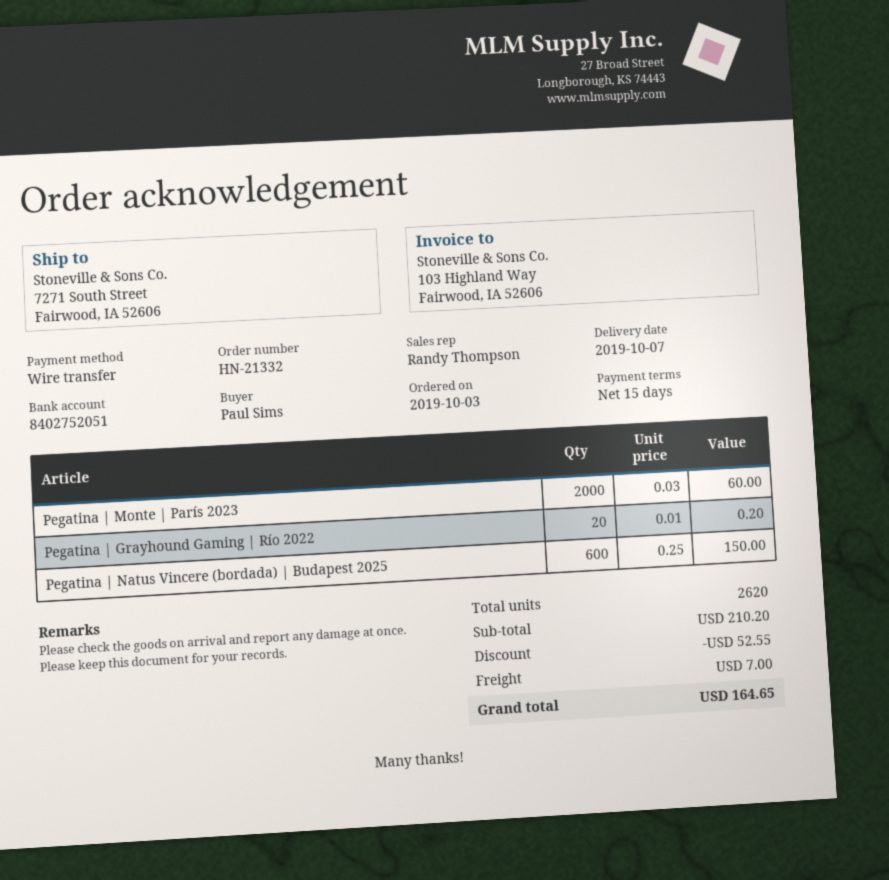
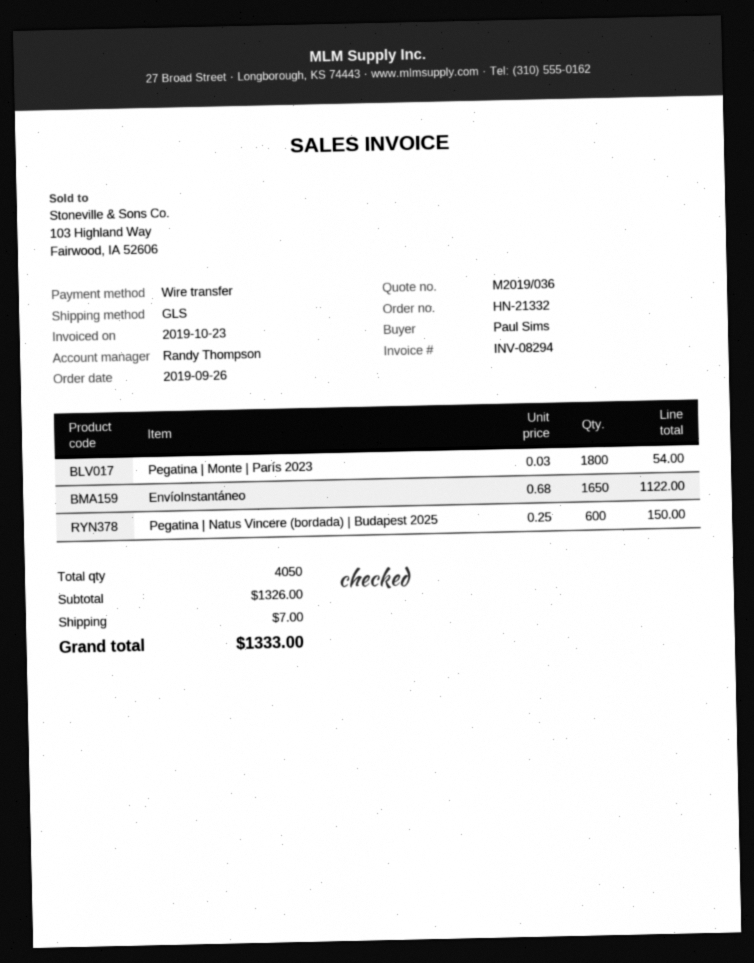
order date: 2019-10-03 -> 2019-09-26
Pegatina | Monte | París 2023: 2000 x 0.03 = 60.00 -> 1800 x 0.03 = 54.00
Pegatina | Grayhound Gaming | Río 2022: 20 x 0.01 = 0.20 -> none
EnvíoInstantáneo: none -> 1650 x 0.68 = 1122.00
total quantity: 2620 -> 4050
subtotal: 210.20 -> 1326.00
discount: 52.55 -> none
total: 164.65 -> 1333.00

